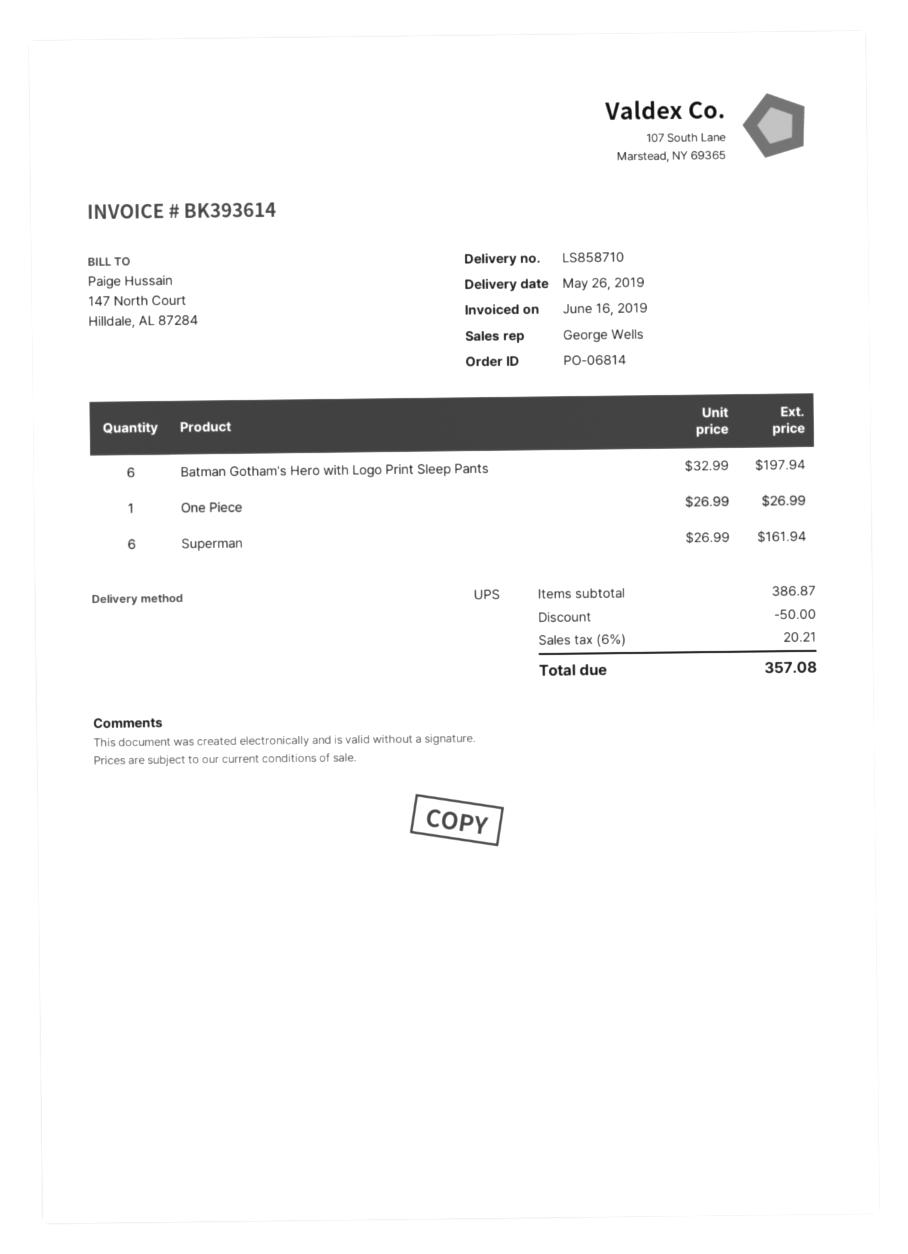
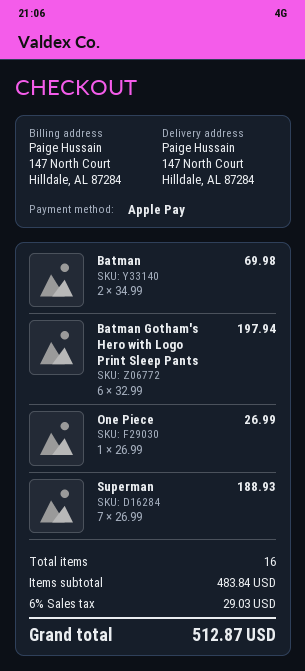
Superman: 6 x 26.99 = 161.94 -> 7 x 26.99 = 188.93
Batman: none -> 2 x 34.99 = 69.98
subtotal: 386.87 -> 483.84
discount: 50.00 -> none
tax: 6% = 20.21 -> 6% = 29.03
total: 357.08 -> 512.87

